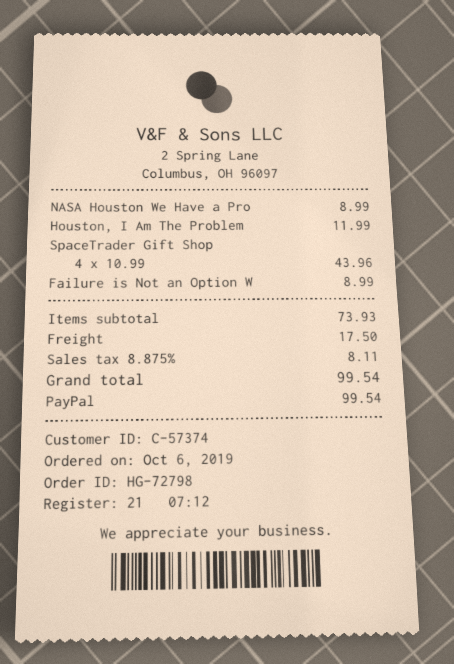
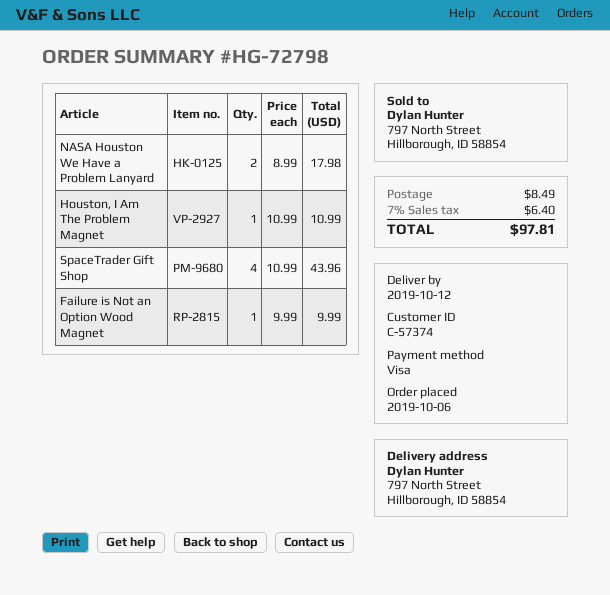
payment method: PayPal -> Visa
NASA Houston We Have a Pro: 1 x 8.99 = 8.99 -> 2 x 8.99 = 17.98
Houston, I Am The Problem: 1 x 11.99 = 11.99 -> 1 x 10.99 = 10.99
Failure is Not an Option W: 1 x 8.99 = 8.99 -> 1 x 9.99 = 9.99
shipping: 17.50 -> 8.49
tax: 8.875% = 8.11 -> 7% = 6.40
total: 99.54 -> 97.81

